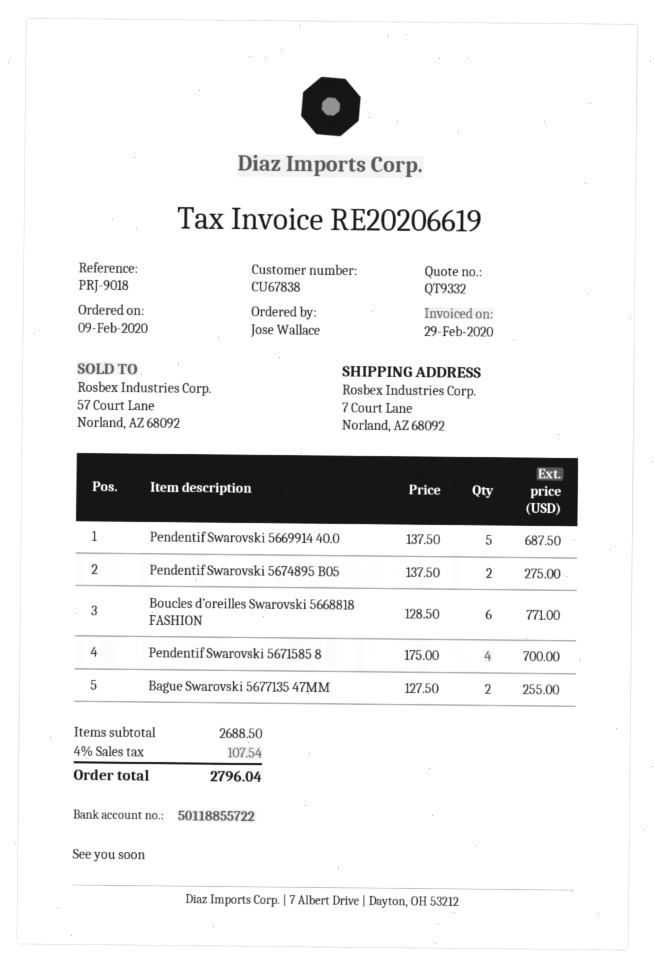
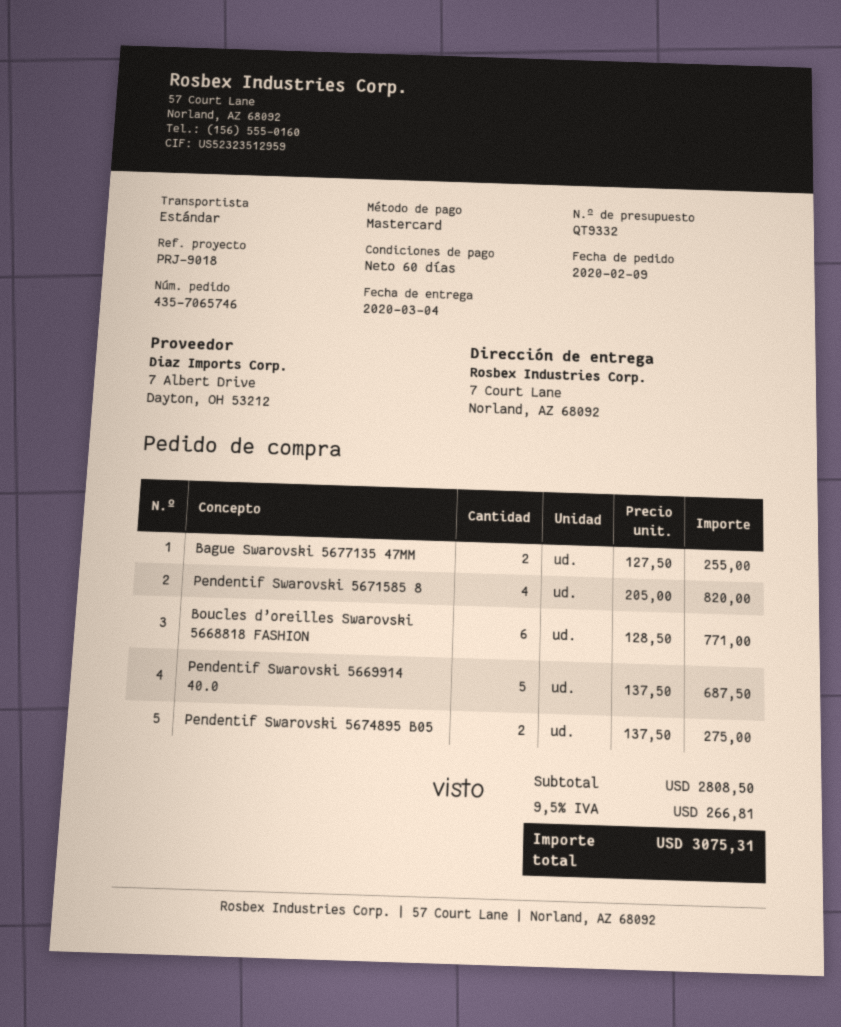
Pendentif Swarovski 5671585 8: 4 x 175.00 = 700.00 -> 4 x 205.00 = 820.00
subtotal: 2688.50 -> 2808.50
tax: 4% = 107.54 -> 9.5% = 266.81
total: 2796.04 -> 3075.31

